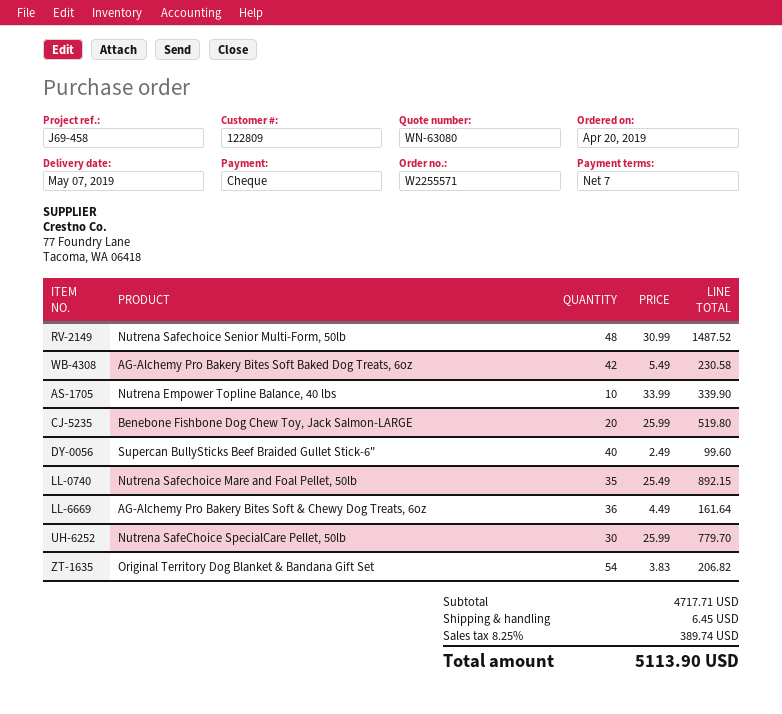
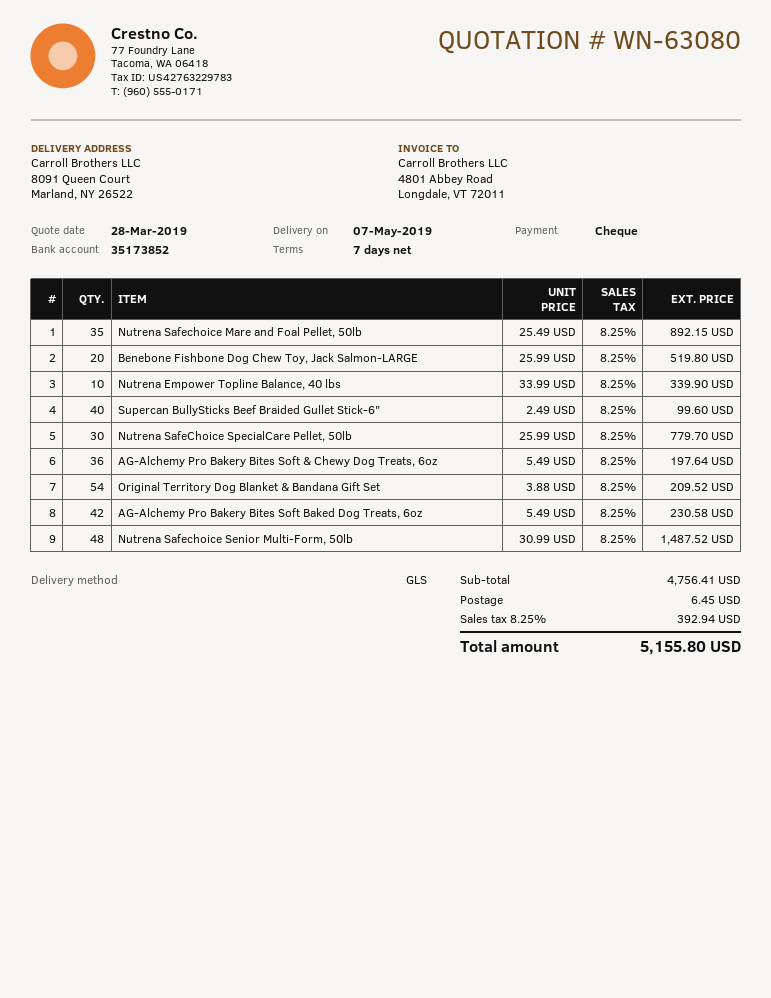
AG-Alchemy Pro Bakery Bites Soft & Chewy Dog Treats, 6oz: 36 x 4.49 = 161.64 -> 36 x 5.49 = 197.64
Original Territory Dog Blanket & Bandana Gift Set: 54 x 3.83 = 206.82 -> 54 x 3.88 = 209.52
subtotal: 4717.71 -> 4756.41
tax: 8.25% = 389.74 -> 8.25% = 392.94
total: 5113.90 -> 5155.80

